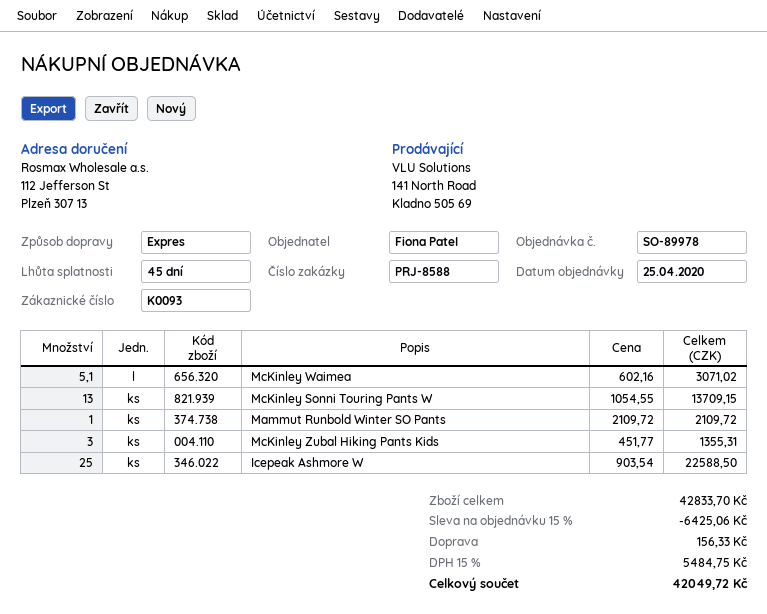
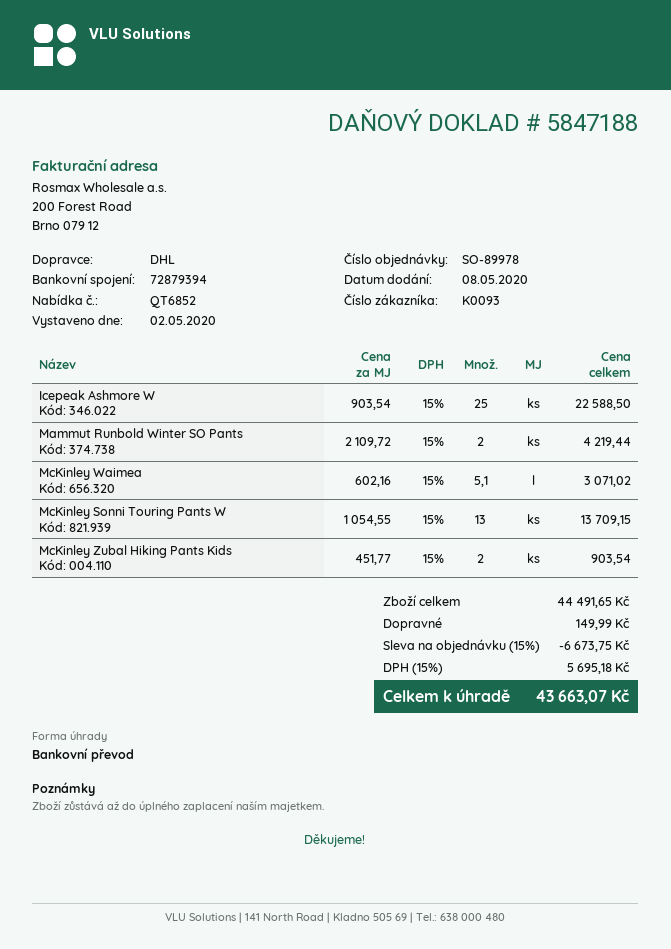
shipping method: express -> DHL
Mammut Runbold Winter SO Pants: 1 x 2109.72 = 2109.72 -> 2 x 2109.72 = 4219.44
McKinley Zubal Hiking Pants Kids: 3 x 451.77 = 1355.31 -> 2 x 451.77 = 903.54
subtotal: 42833.70 -> 44491.65
discount: 15% = 6425.06 -> 15% = 6673.75
shipping: 156.33 -> 149.99
tax: 15% = 5484.75 -> 15% = 5695.18
total: 42049.72 -> 43663.07

